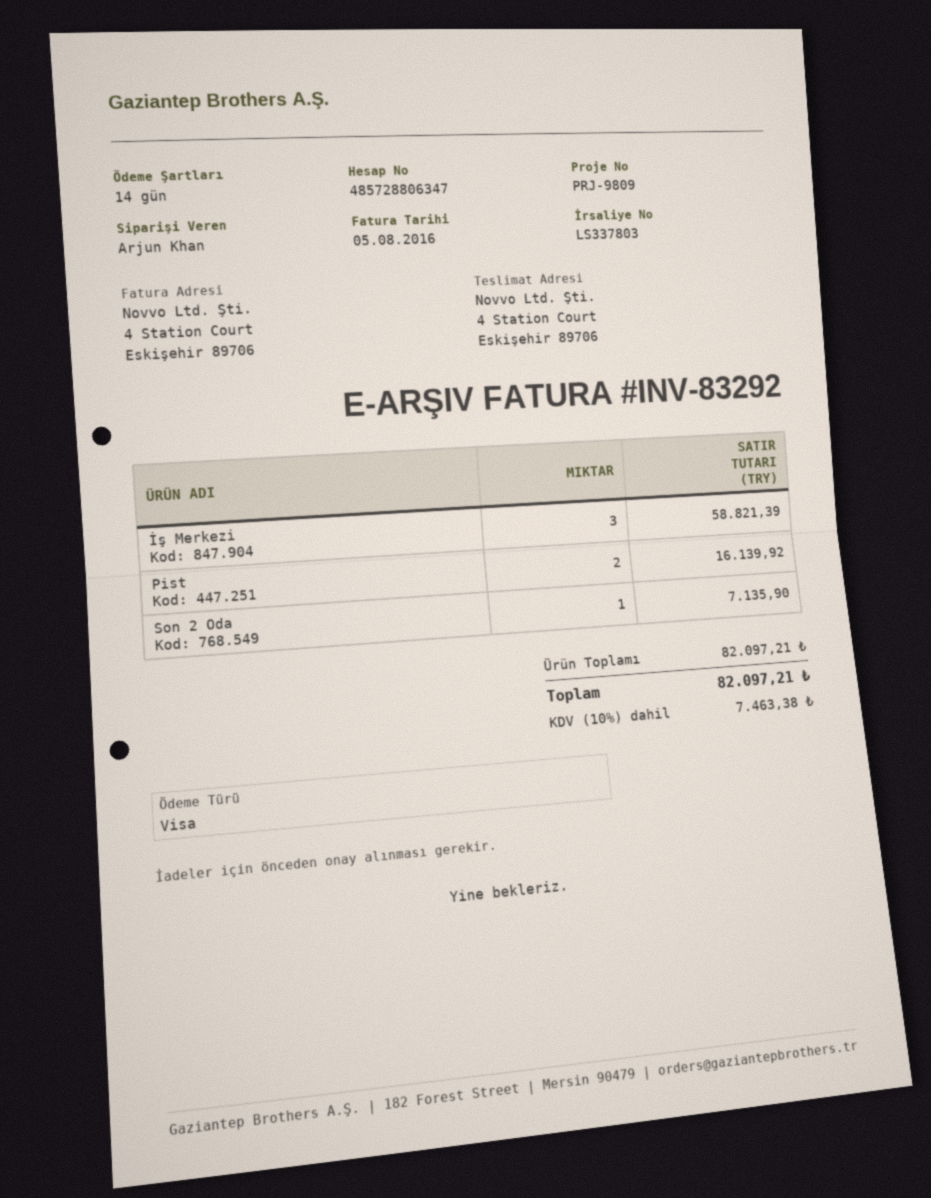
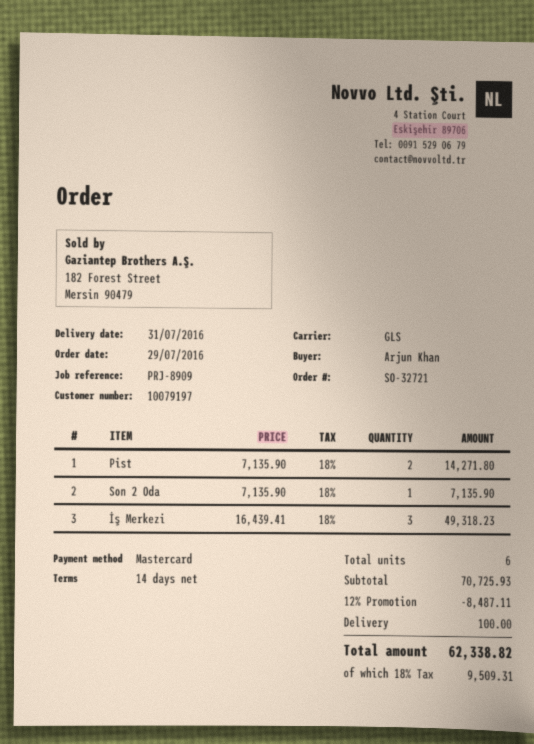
reference: PRJ-9809 -> PRJ-8909
payment method: Visa -> Mastercard
İş Merkezi: 3 for 58821.39 -> 3 for 49318.23
Pist: 2 for 16139.92 -> 2 for 14271.80
subtotal: 82097.21 -> 70725.93
discount: none -> 12% = 8487.11
shipping: none -> 100.00
tax: 10% = 7463.38 -> 18% = 9509.31
total: 82097.21 -> 62338.82

